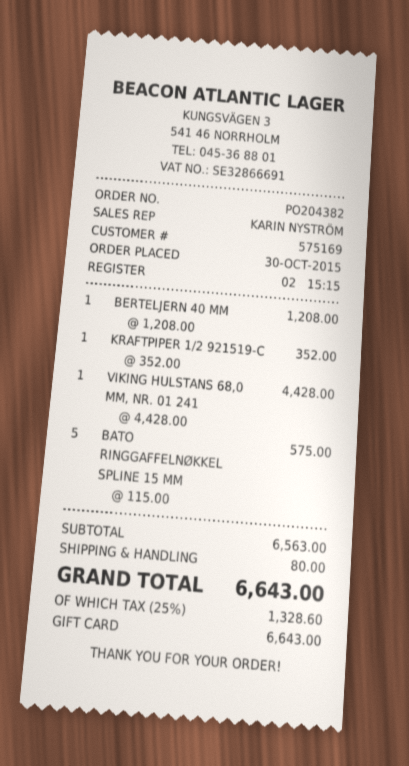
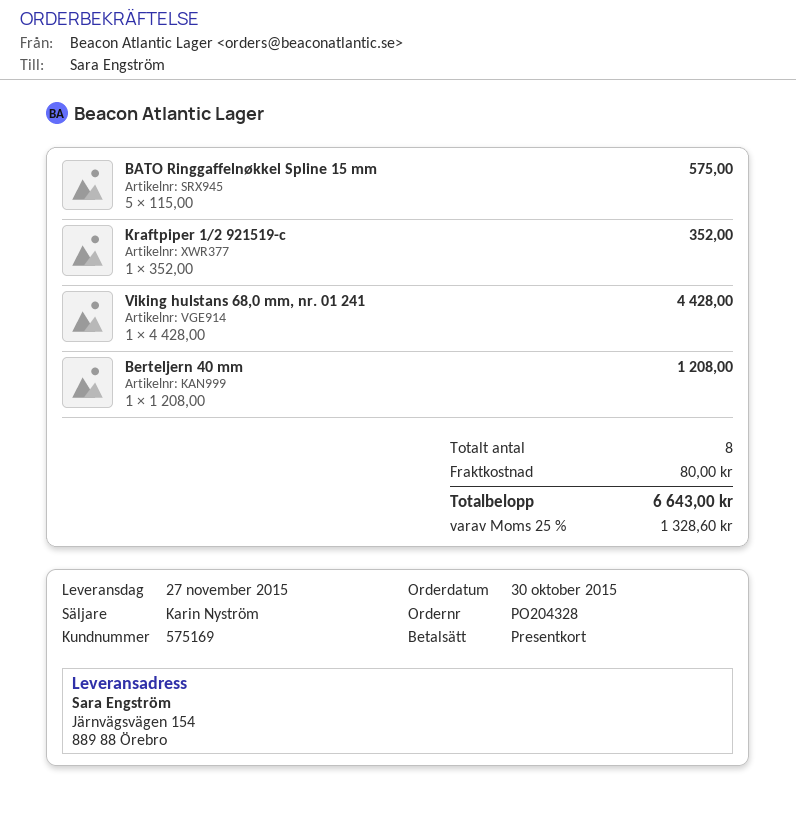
order number: PO204382 -> PO204328

